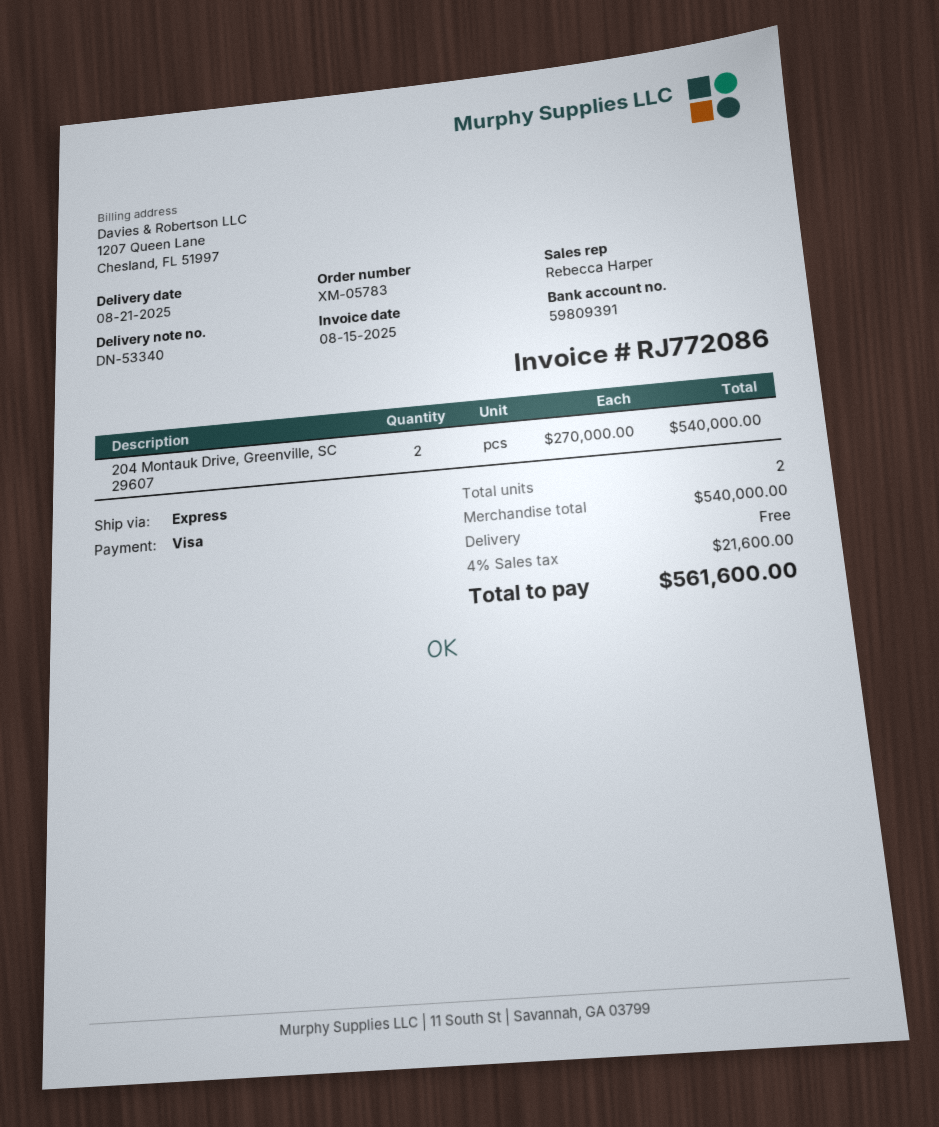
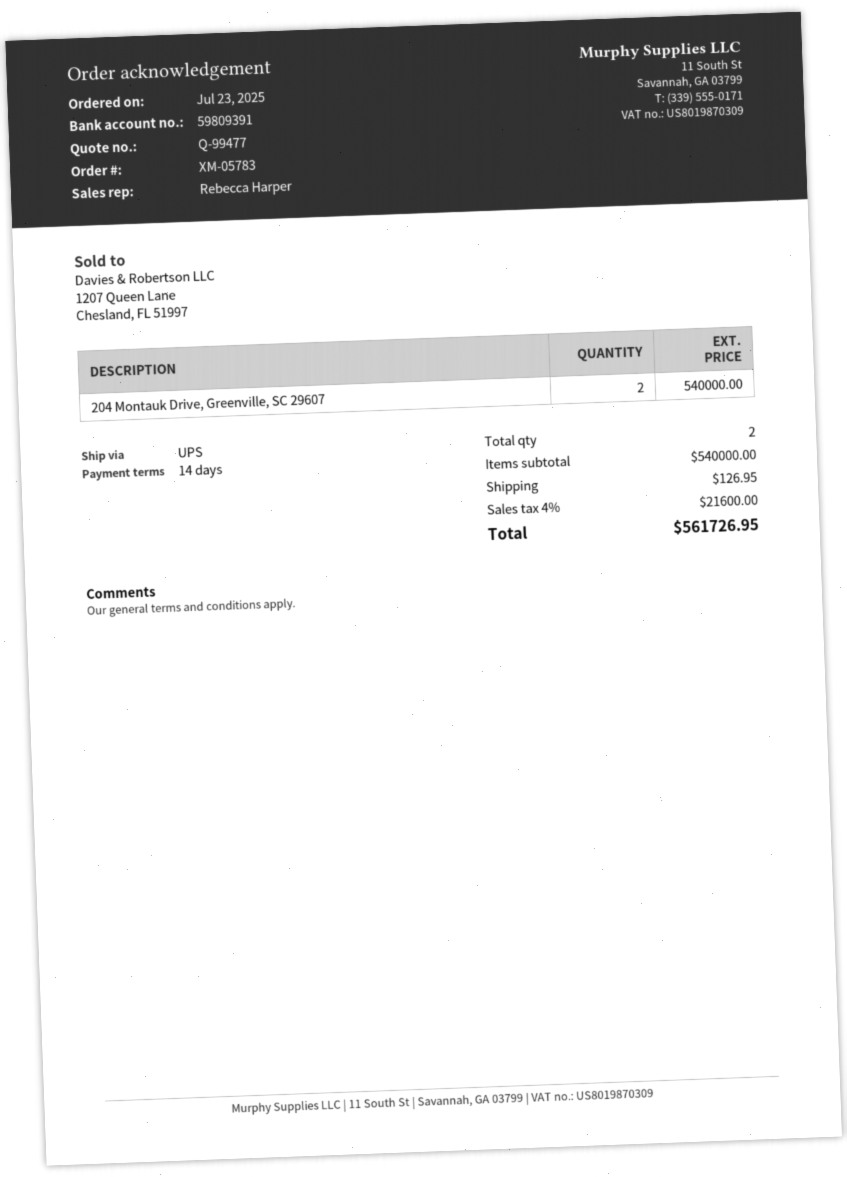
shipping method: express -> UPS
shipping: 0.00 -> 126.95
total: 561600.00 -> 561726.95

